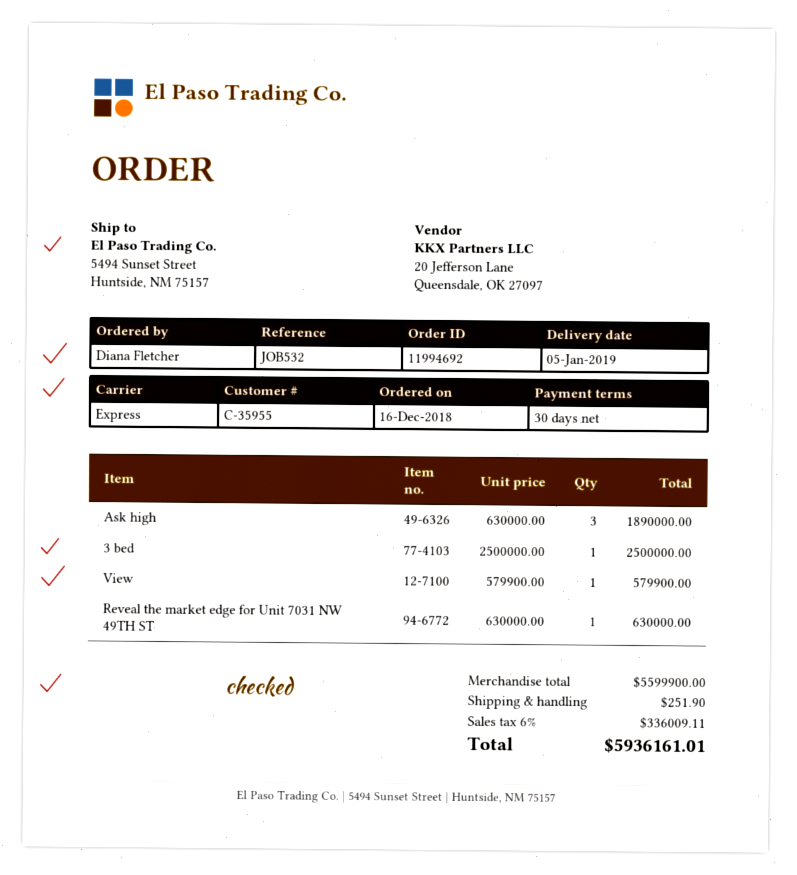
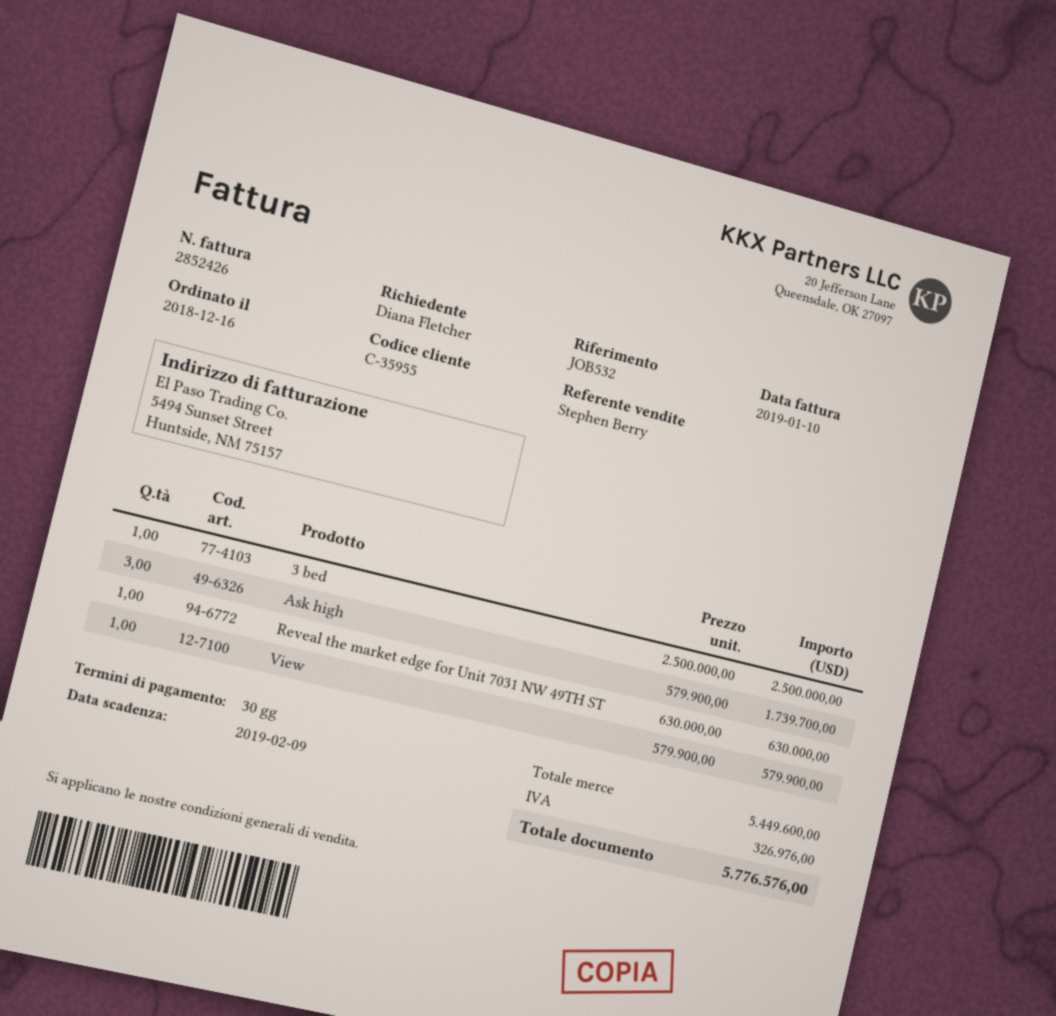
Ask high: 3 x 630000.00 = 1890000.00 -> 3 x 579900.00 = 1739700.00
subtotal: 5599900.00 -> 5449600.00
shipping: 251.90 -> none
tax: 336009.11 -> 326976.00
total: 5936161.01 -> 5776576.00

